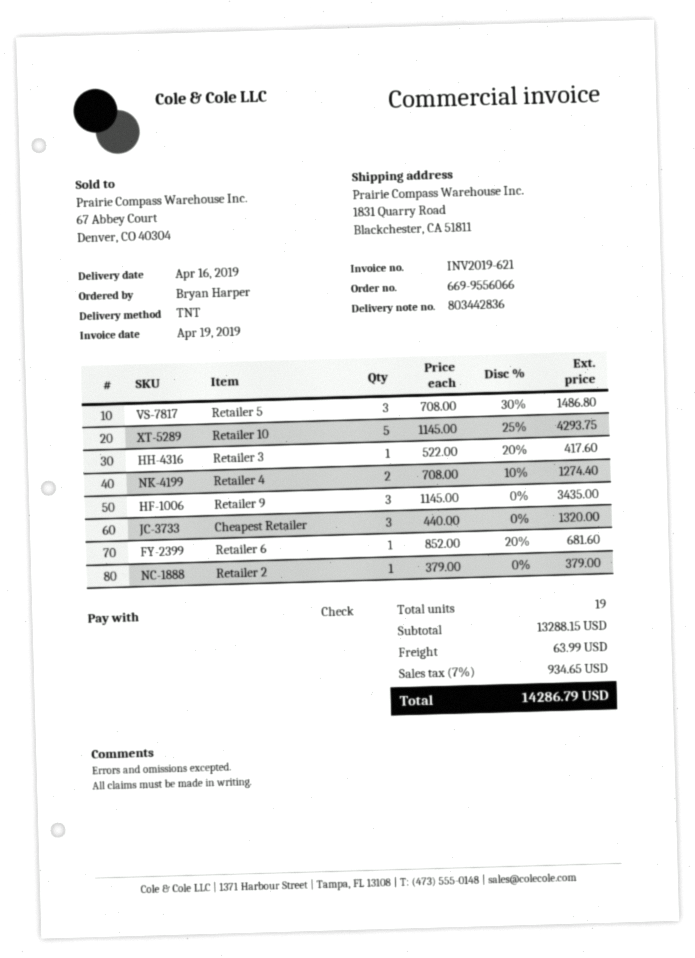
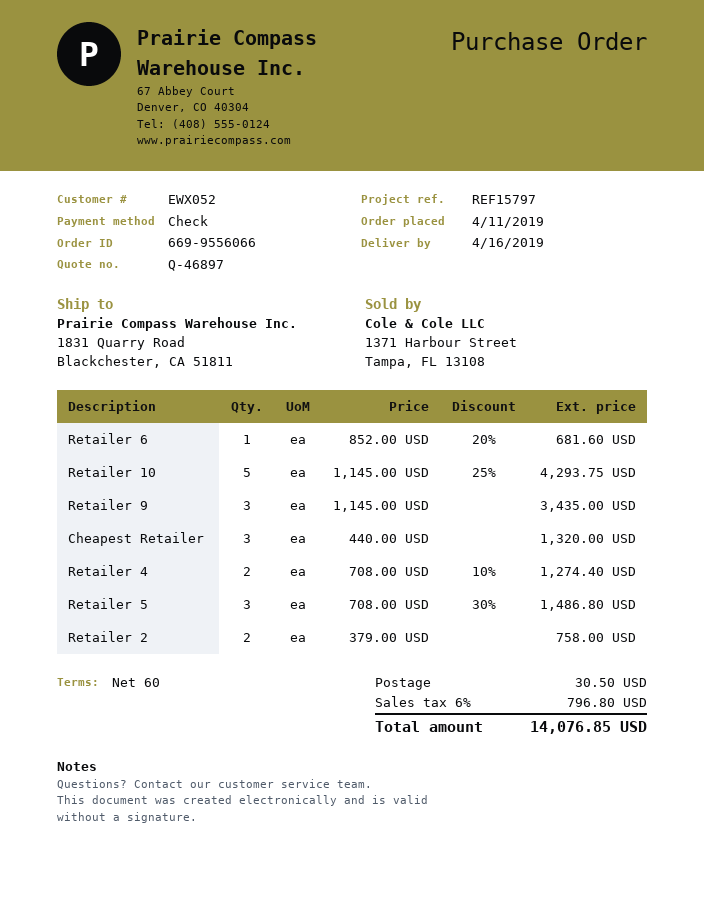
Retailer 3: 1 x 522.00 - 20% = 417.60 -> none
Retailer 2: 1 x 379.00 = 379.00 -> 2 x 379.00 = 758.00
shipping: 63.99 -> 30.50
tax: 7% = 934.65 -> 6% = 796.80
total: 14286.79 -> 14076.85

